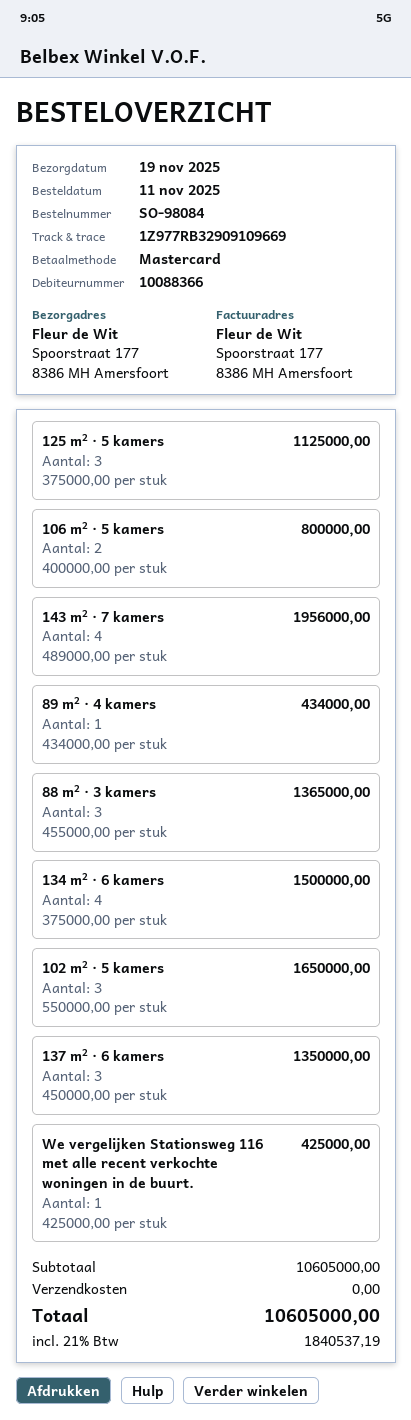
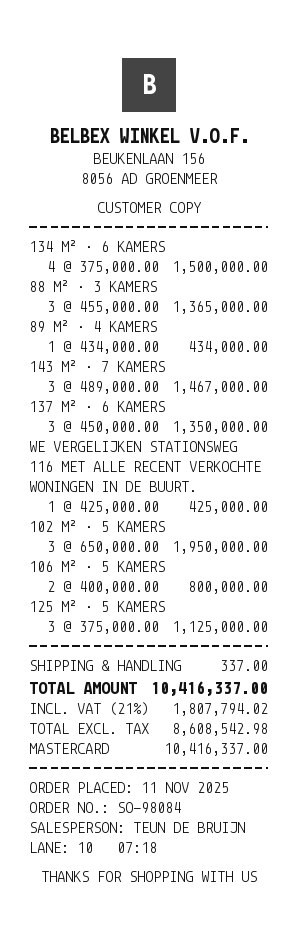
143 m² · 7 kamers: 4 x 489000.00 = 1956000.00 -> 3 x 489000.00 = 1467000.00
102 m² · 5 kamers: 3 x 550000.00 = 1650000.00 -> 3 x 650000.00 = 1950000.00
shipping: 0.00 -> 337.00
tax: 21% = 1840537.19 -> 21% = 1807794.02
total: 10605000.00 -> 10416337.00

